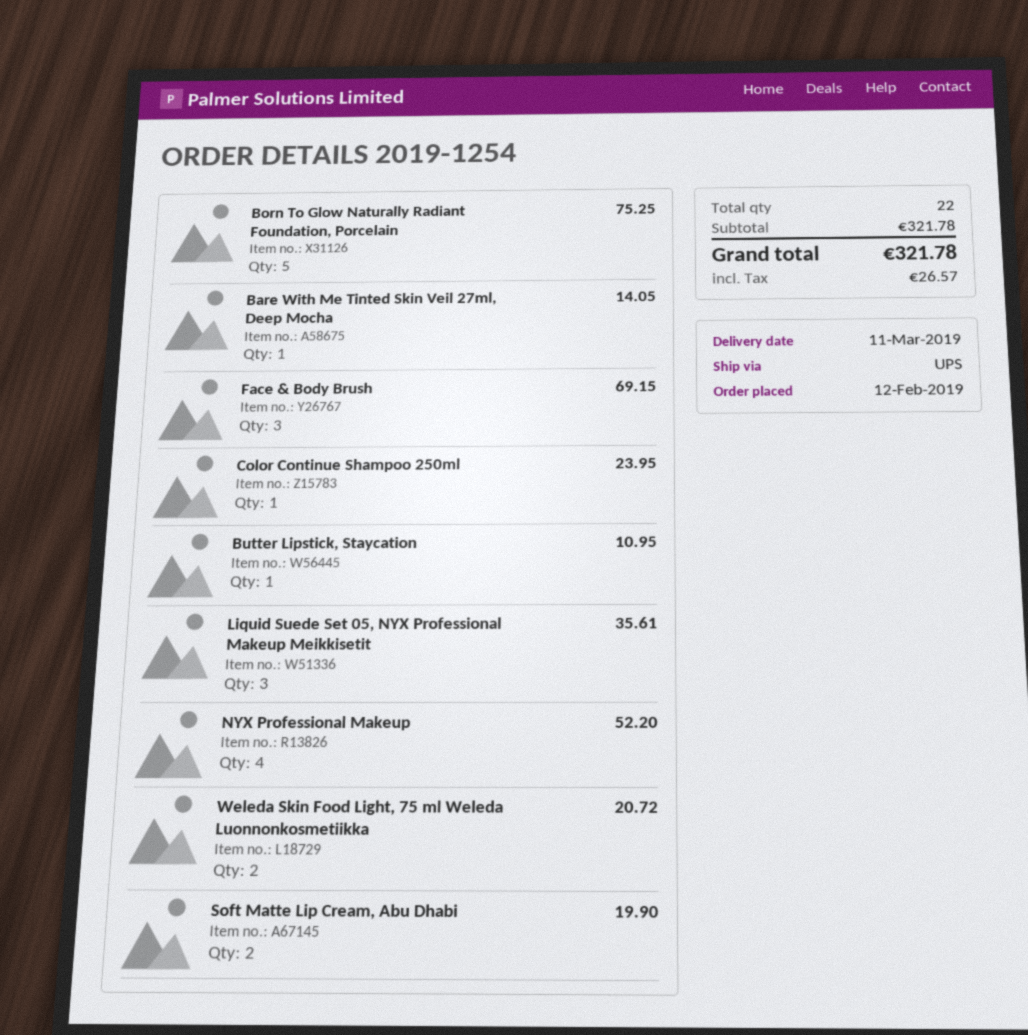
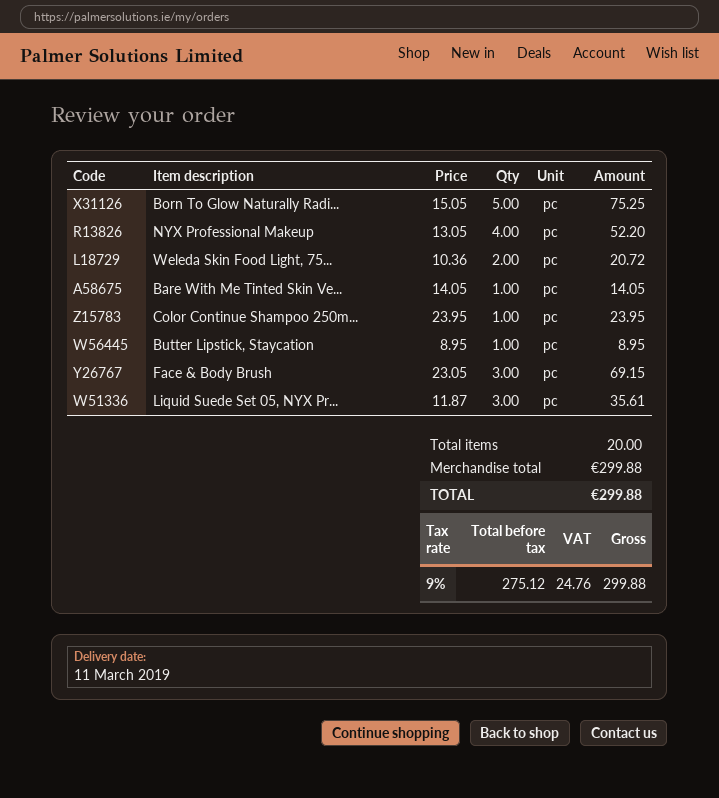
Butter Lipstick, Staycation: 1 for 10.95 -> 1 for 8.95
Soft Matte Lip Cream, Abu Dhabi: 2 for 19.90 -> none
total quantity: 22 -> 20
subtotal: 321.78 -> 299.88
tax: 26.57 -> 24.76
total: 321.78 -> 299.88

